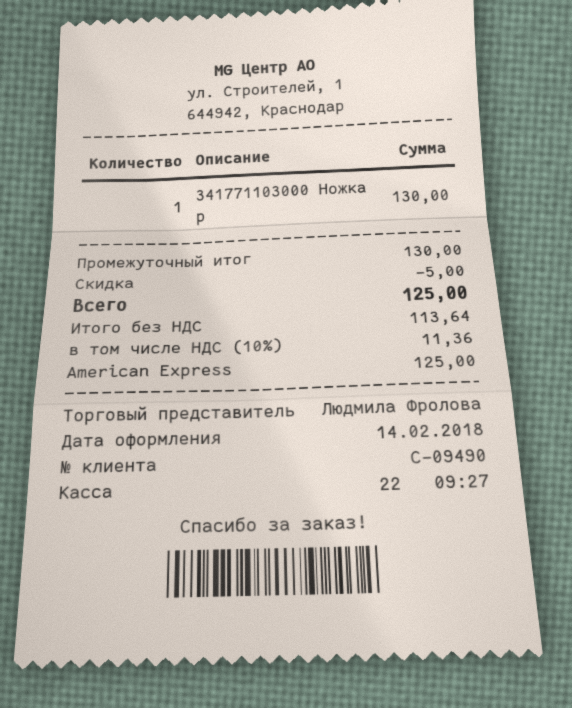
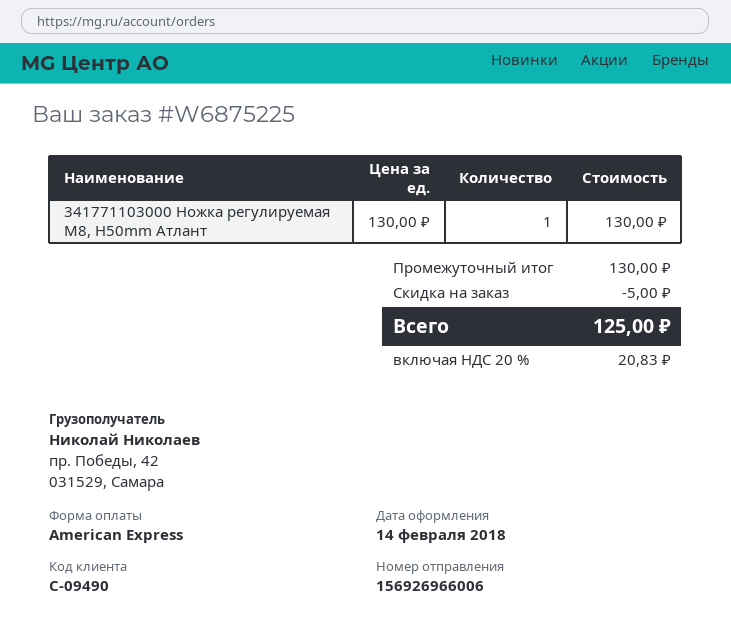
tax: 10% = 11.36 -> 20% = 20.83

